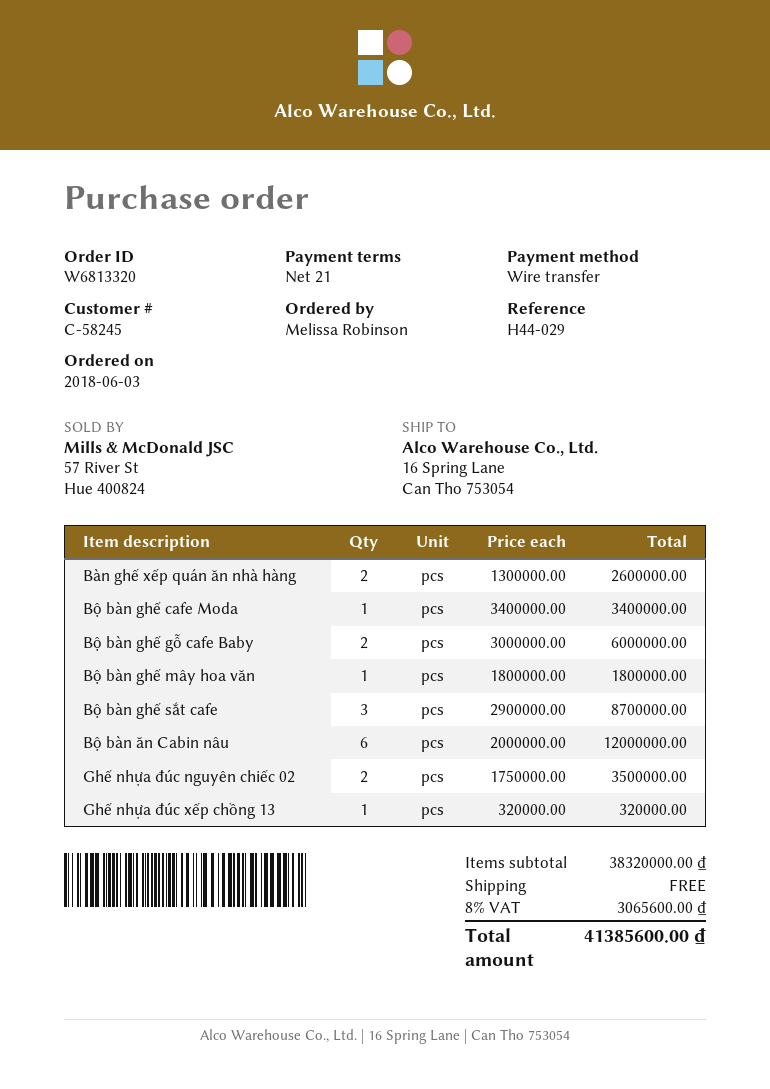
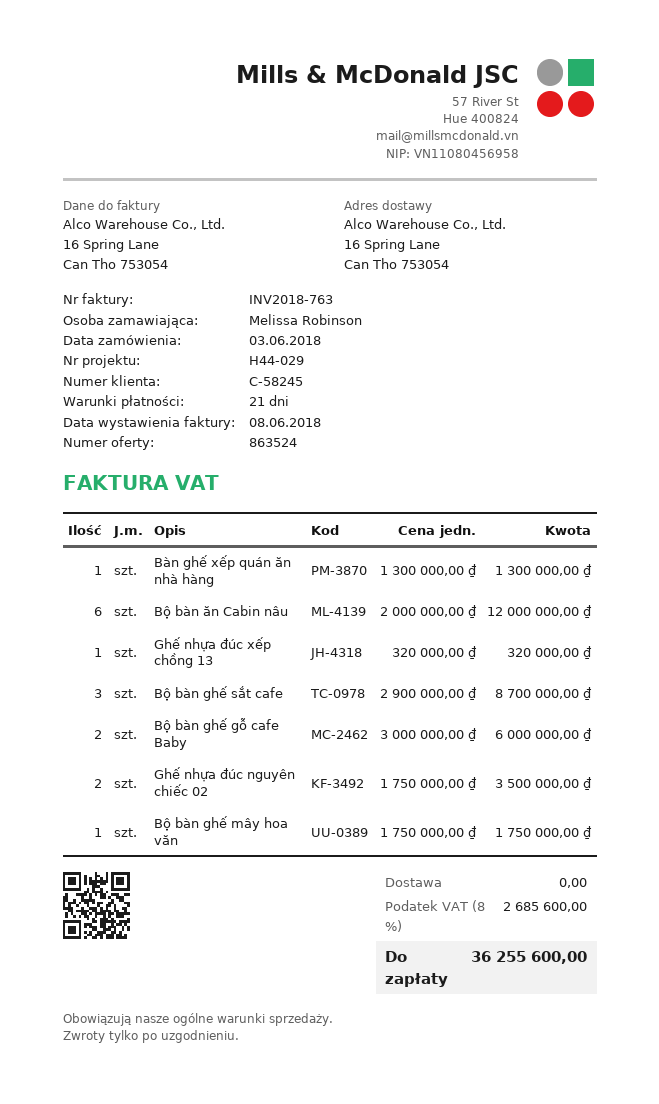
Bàn ghế xếp quán ăn nhà hàng: 2 x 1300000.00 = 2600000.00 -> 1 x 1300000.00 = 1300000.00
Bộ bàn ghế cafe Moda: 1 x 3400000.00 = 3400000.00 -> none
Bộ bàn ghế mây hoa văn: 1 x 1800000.00 = 1800000.00 -> 1 x 1750000.00 = 1750000.00
tax: 8% = 3065600.00 -> 8% = 2685600.00
total: 41385600.00 -> 36255600.00

